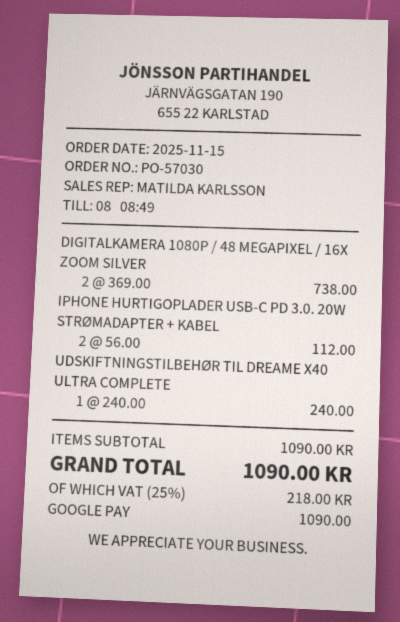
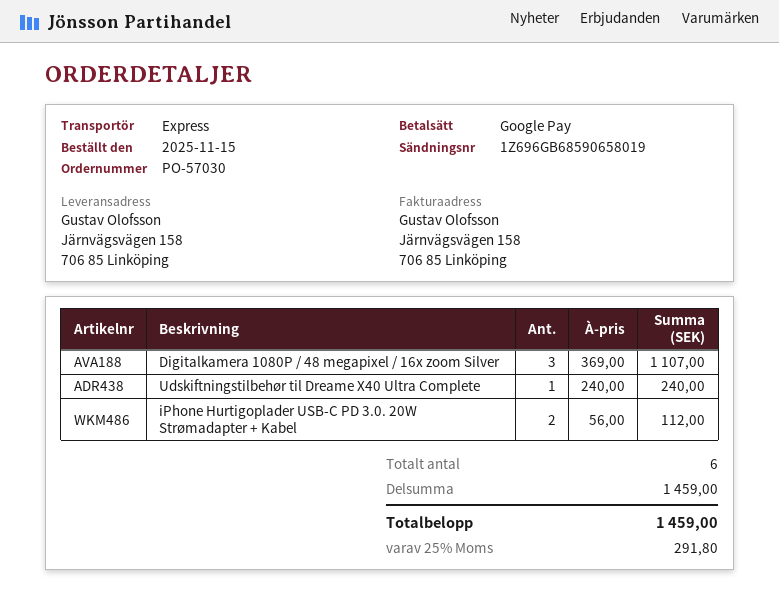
DIGITALKAMERA 1080P / 48 MEGAPIXEL / 16X ZOOM SILVER: 2 x 369.00 = 738.00 -> 3 x 369.00 = 1107.00
subtotal: 1090.00 -> 1459.00
tax: 25% = 218.00 -> 25% = 291.80
total: 1090.00 -> 1459.00

